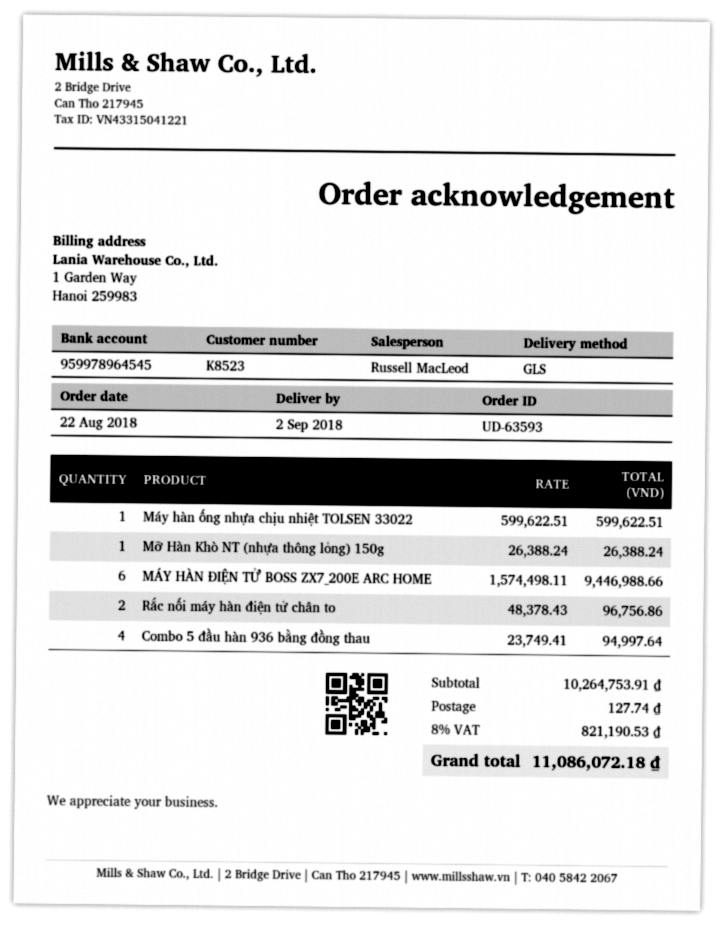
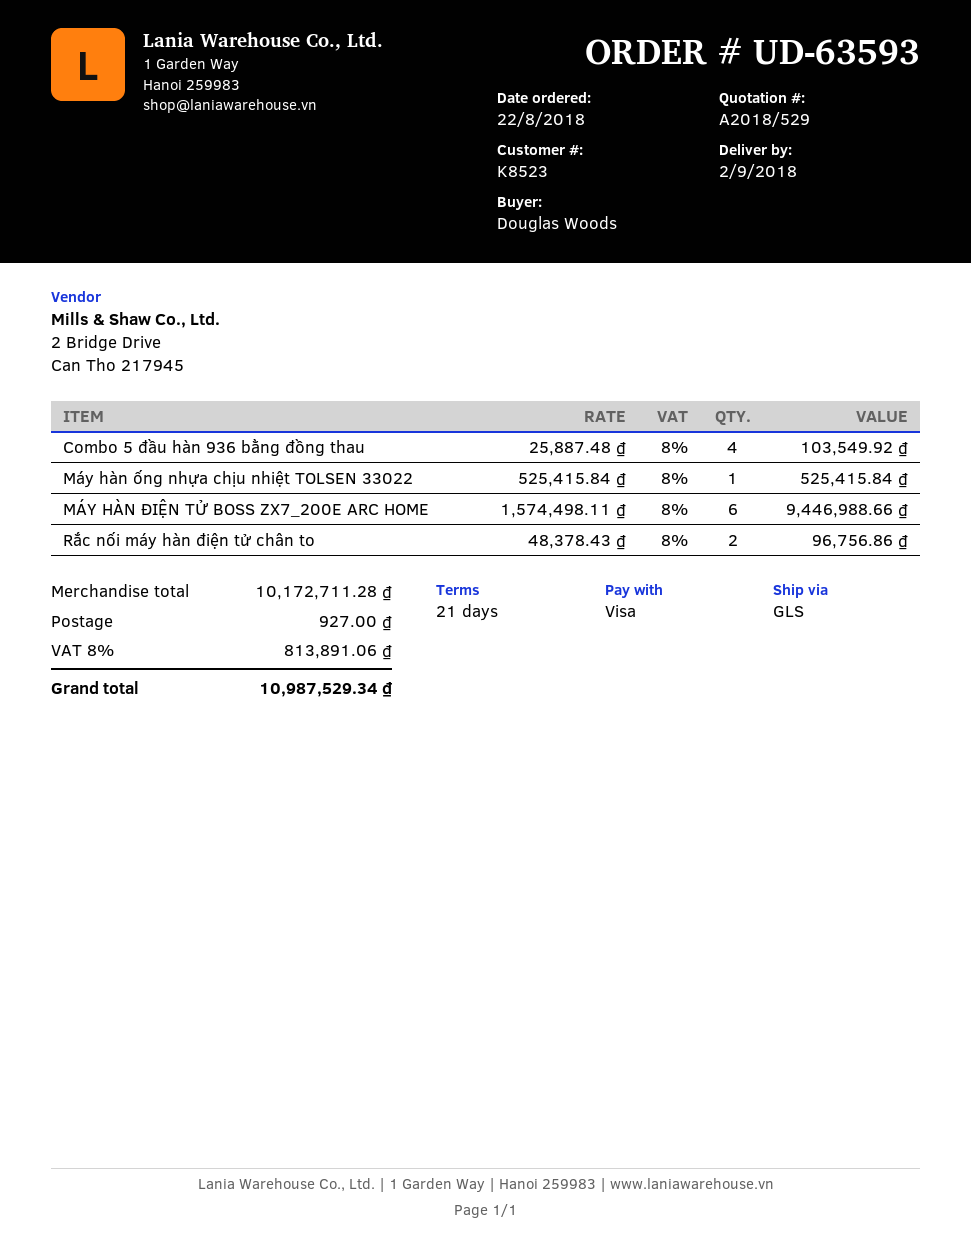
Máy hàn ống nhựa chịu nhiệt TOLSEN 33022: 1 x 599622.51 = 599622.51 -> 1 x 525415.84 = 525415.84
Mỡ Hàn Khò NT (nhựa thông lỏng) 150g: 1 x 26388.24 = 26388.24 -> none
Combo 5 đầu hàn 936 bằng đồng thau: 4 x 23749.41 = 94997.64 -> 4 x 25887.48 = 103549.92
subtotal: 10264753.91 -> 10172711.28
shipping: 127.74 -> 927.00
tax: 8% = 821190.53 -> 8% = 813891.06
total: 11086072.18 -> 10987529.34

